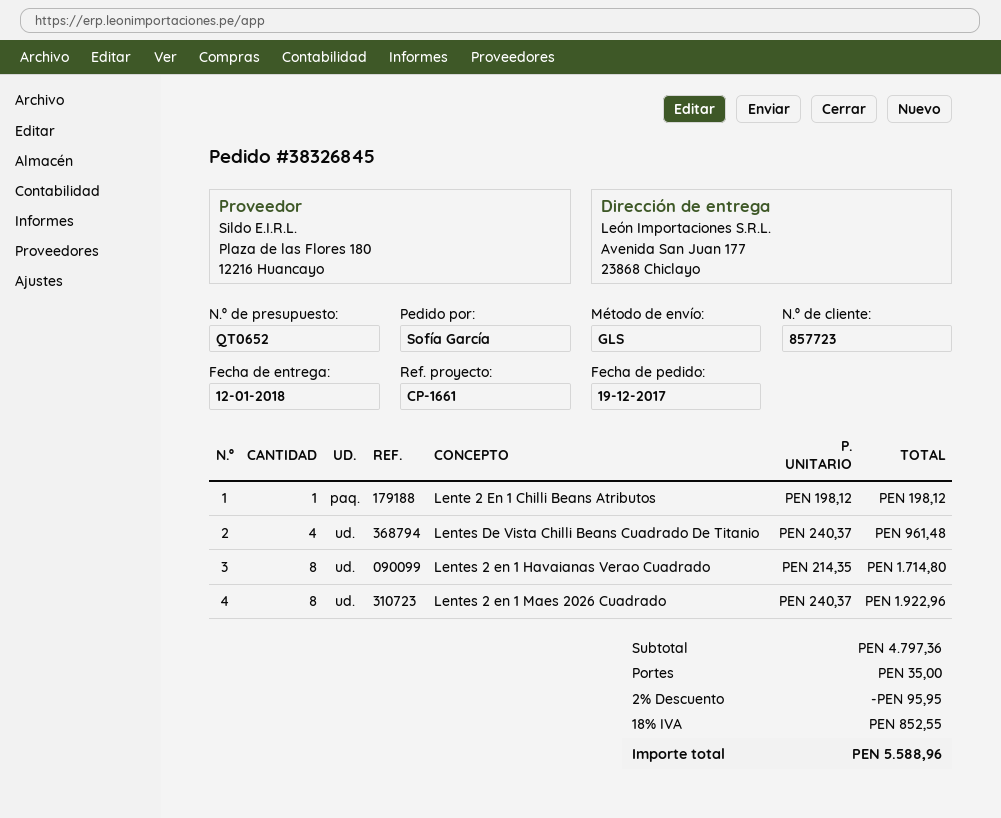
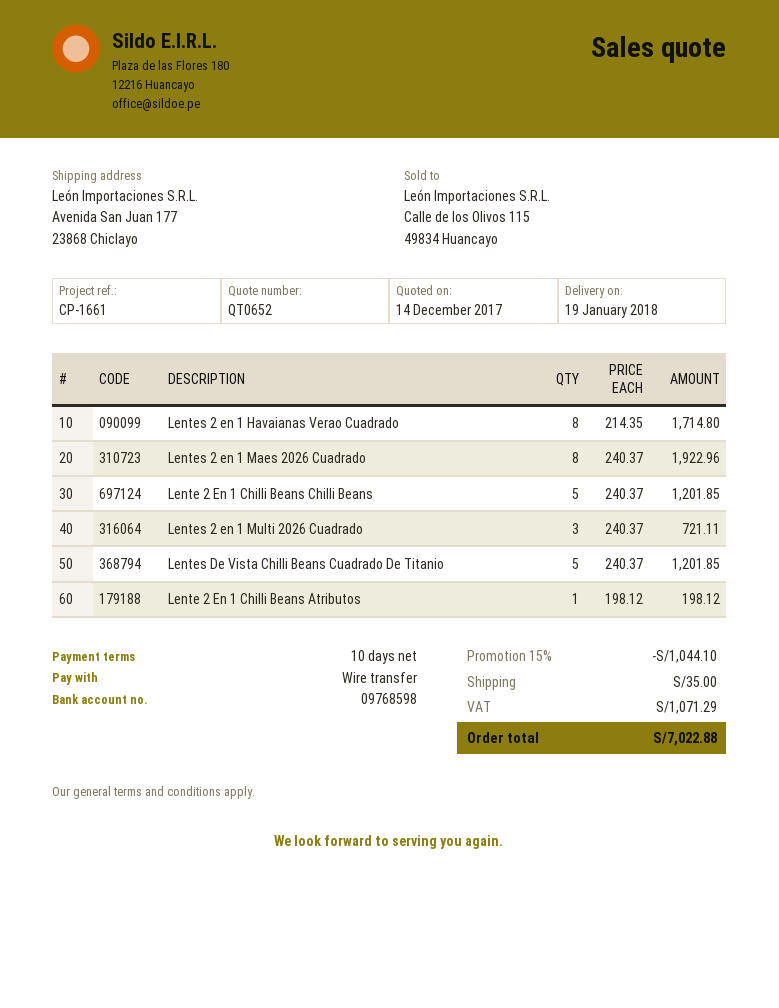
delivery date: 2018-01-12 -> 2018-01-19
Lentes De Vista Chilli Beans Cuadrado De Titanio: 4 x 240.37 = 961.48 -> 5 x 240.37 = 1201.85
Lente 2 En 1 Chilli Beans Chilli Beans: none -> 5 x 240.37 = 1201.85
Lentes 2 en 1 Multi 2026 Cuadrado: none -> 3 x 240.37 = 721.11
discount: 2% = 95.95 -> 15% = 1044.10
tax: 852.55 -> 1071.29
total: 5588.96 -> 7022.88

